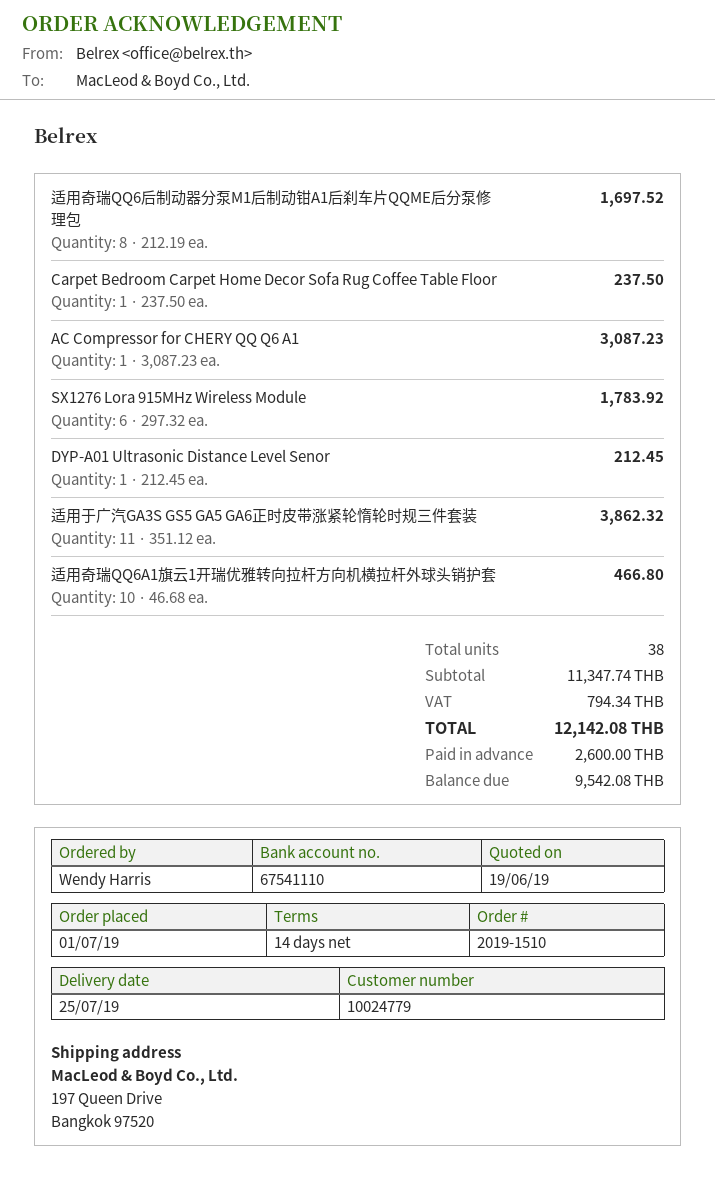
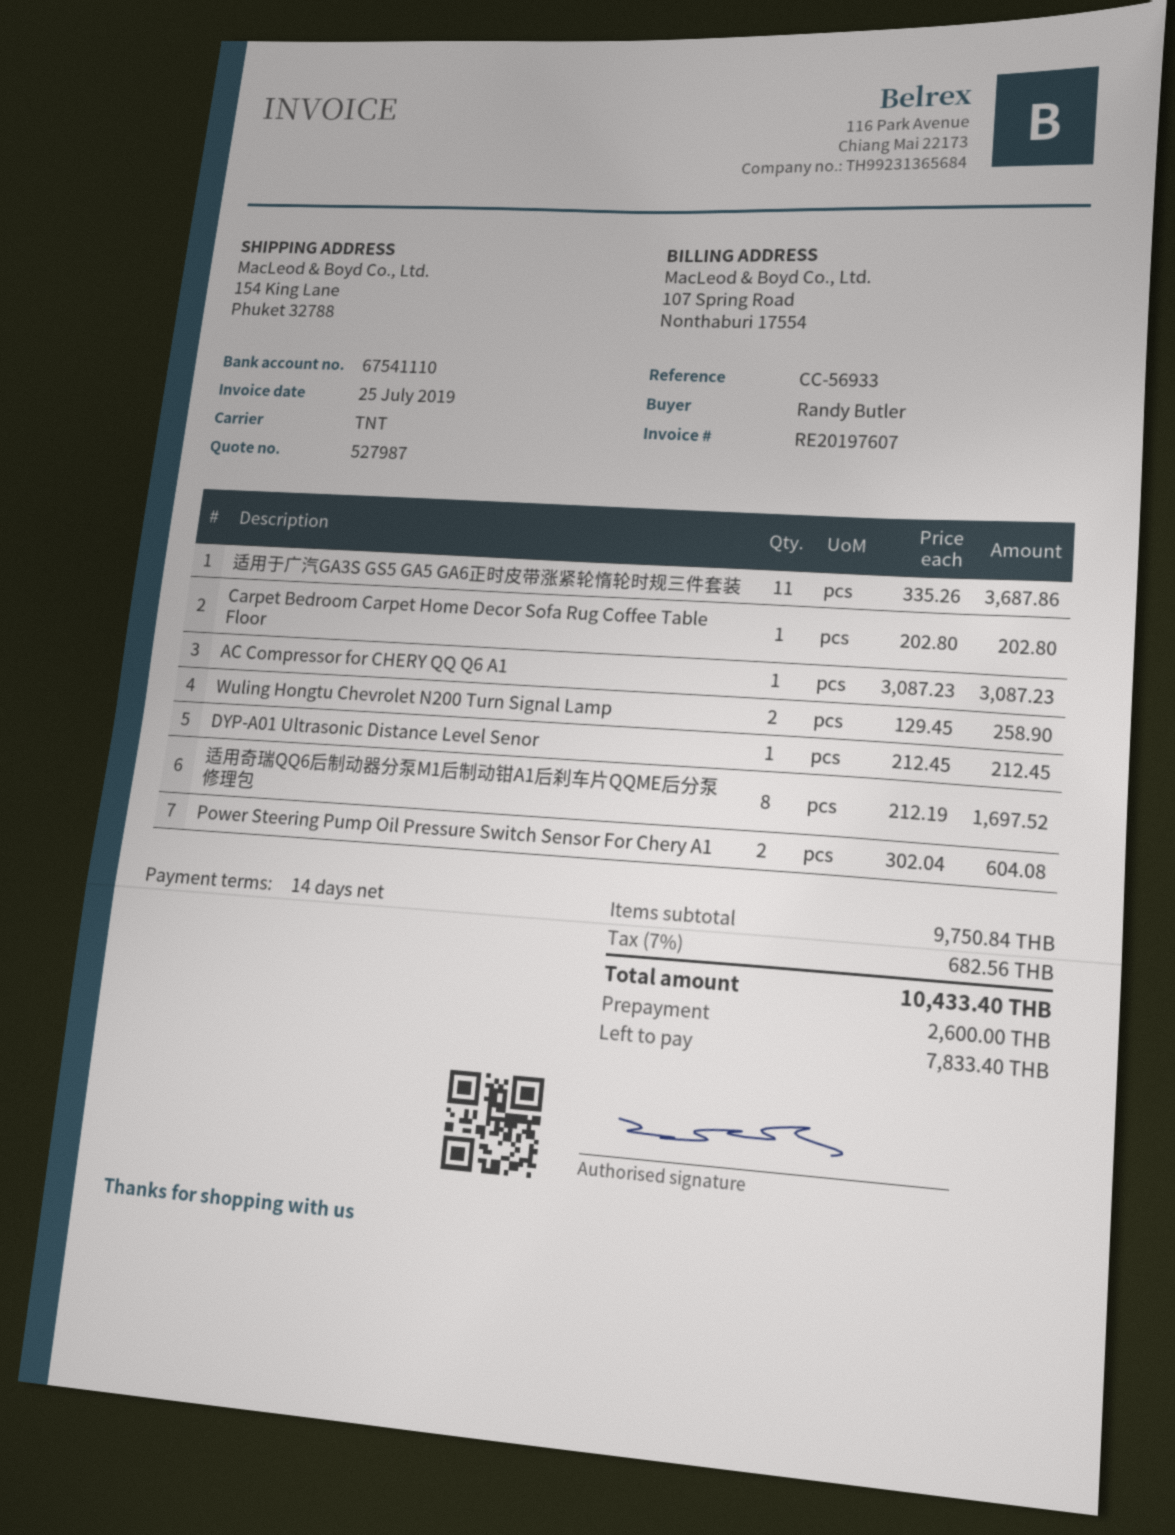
ordered by: Wendy Harris -> Randy Butler
ship to: 197 Queen Drive, Bangkok 97520 -> 154 King Lane, Phuket 32788
Carpet Bedroom Carpet Home Decor Sofa Rug Coffee Table Floor: 1 x 237.50 = 237.50 -> 1 x 202.80 = 202.80
SX1276 Lora 915MHz Wireless Module: 6 x 297.32 = 1783.92 -> none
适用于广汽GA3S GS5 GA5 GA6正时皮带涨紧轮惰轮时规三件套装: 11 x 351.12 = 3862.32 -> 11 x 335.26 = 3687.86
适用奇瑞QQ6A1旗云1开瑞优雅转向拉杆方向机横拉杆外球头销护套: 10 x 46.68 = 466.80 -> none
Wuling Hongtu Chevrolet N200 Turn Signal Lamp: none -> 2 x 129.45 = 258.90
Power Steering Pump Oil Pressure Switch Sensor For Chery A1: none -> 2 x 302.04 = 604.08
subtotal: 11347.74 -> 9750.84
tax: 794.34 -> 682.56
total: 12142.08 -> 10433.40
balance: 9542.08 -> 7833.40

